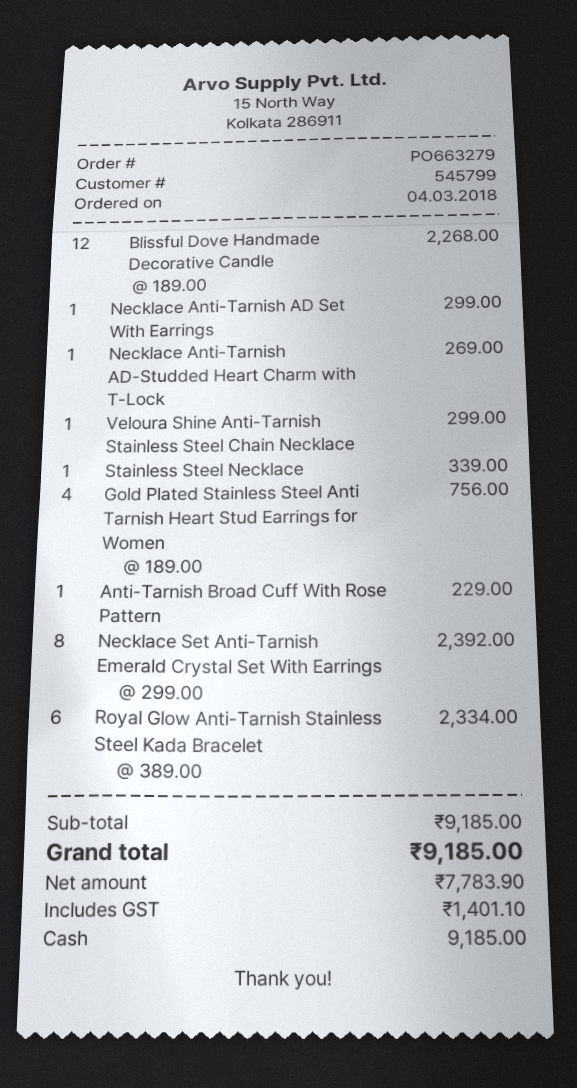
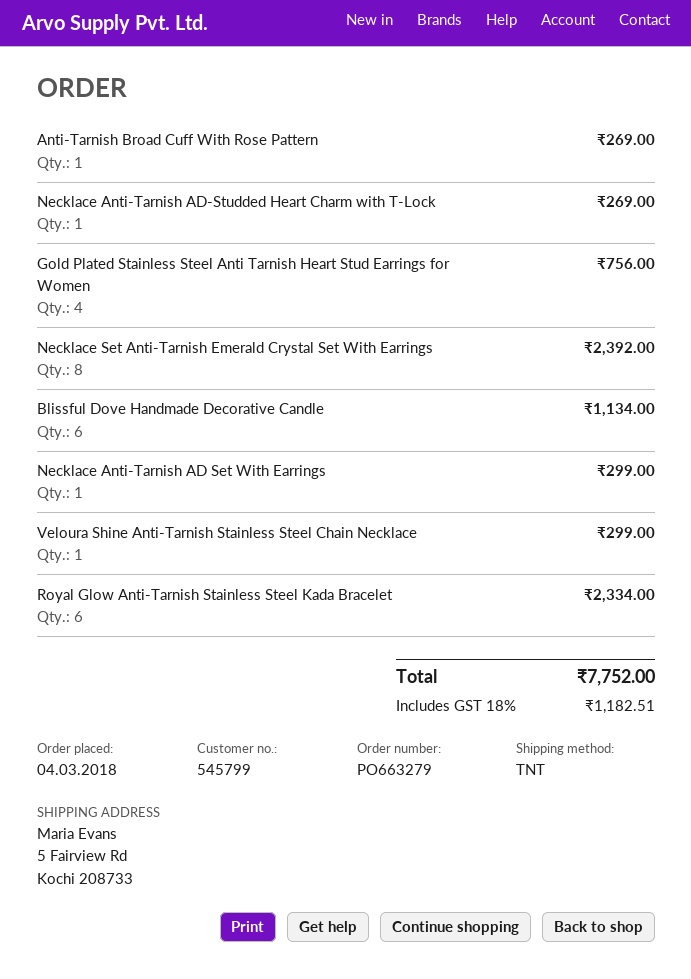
Blissful Dove Handmade Decorative Candle: 12 for 2268.00 -> 6 for 1134.00
Stainless Steel Necklace: 1 for 339.00 -> none
Anti-Tarnish Broad Cuff With Rose Pattern: 1 for 229.00 -> 1 for 269.00
tax: 1401.10 -> 1182.51
total: 9185.00 -> 7752.00

